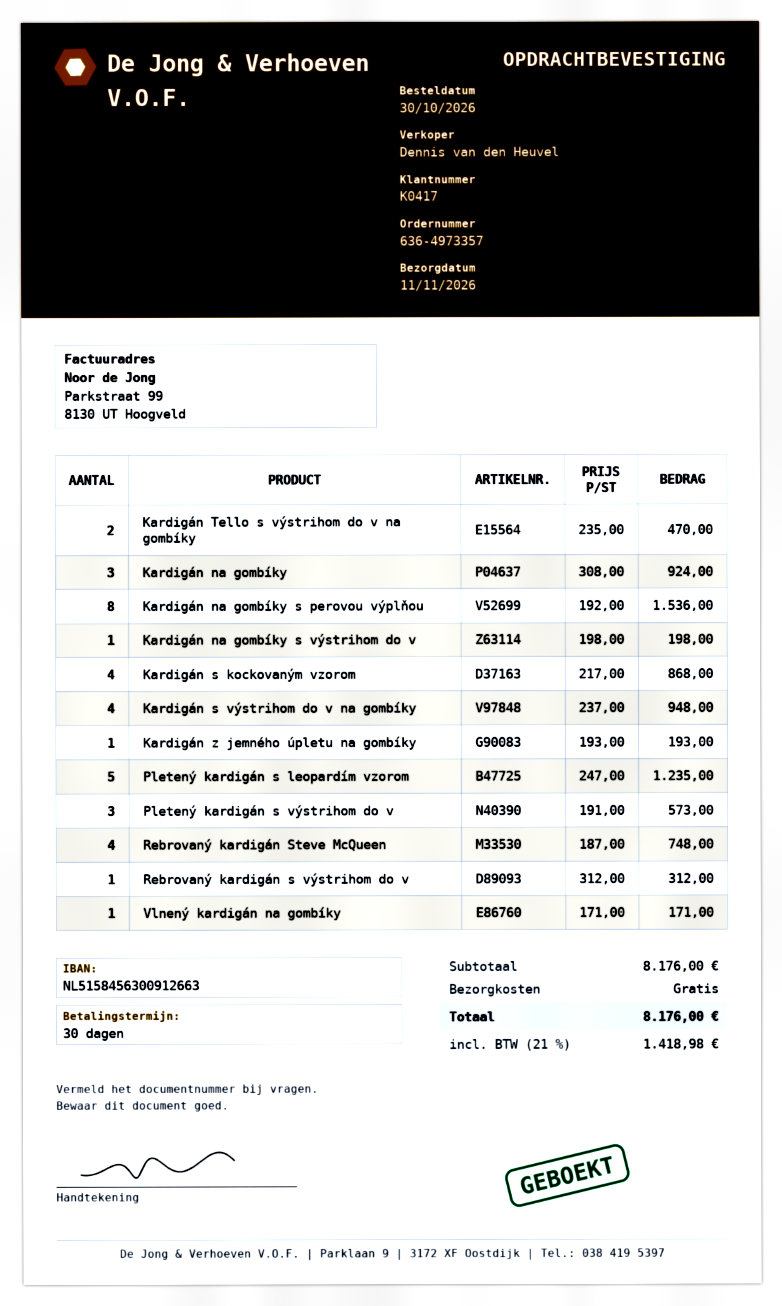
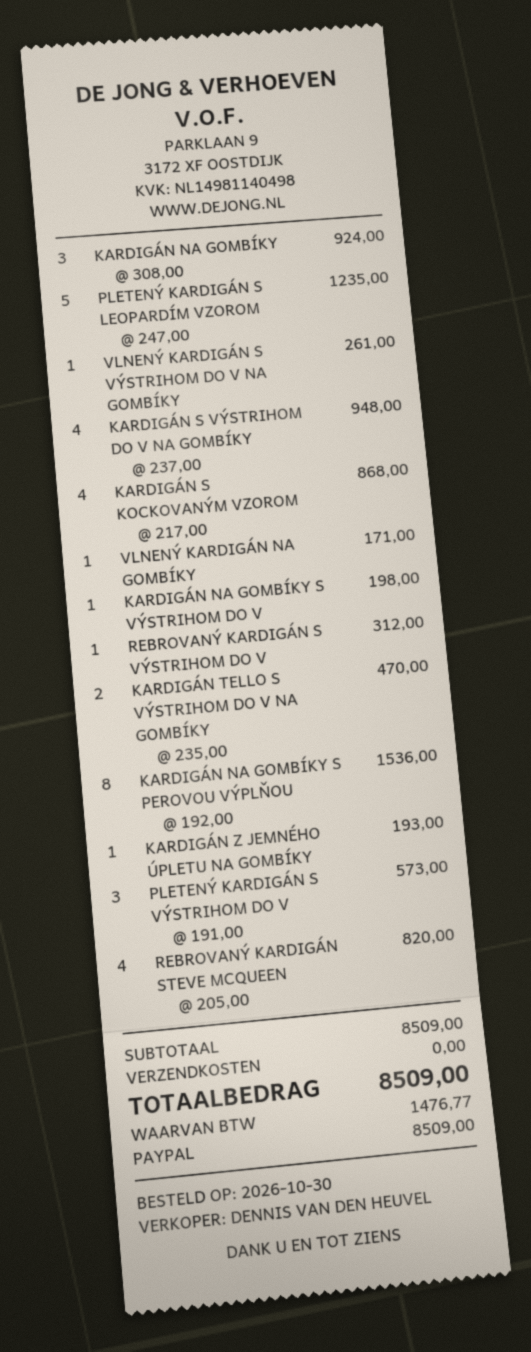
Rebrovaný kardigán Steve McQueen: 4 x 187.00 = 748.00 -> 4 x 205.00 = 820.00
VLNENÝ KARDIGÁN S VÝSTRIHOM DO V NA GOMBÍKY: none -> 1 x 261.00 = 261.00
subtotal: 8176.00 -> 8509.00
tax: 1418.98 -> 1476.77
total: 8176.00 -> 8509.00

